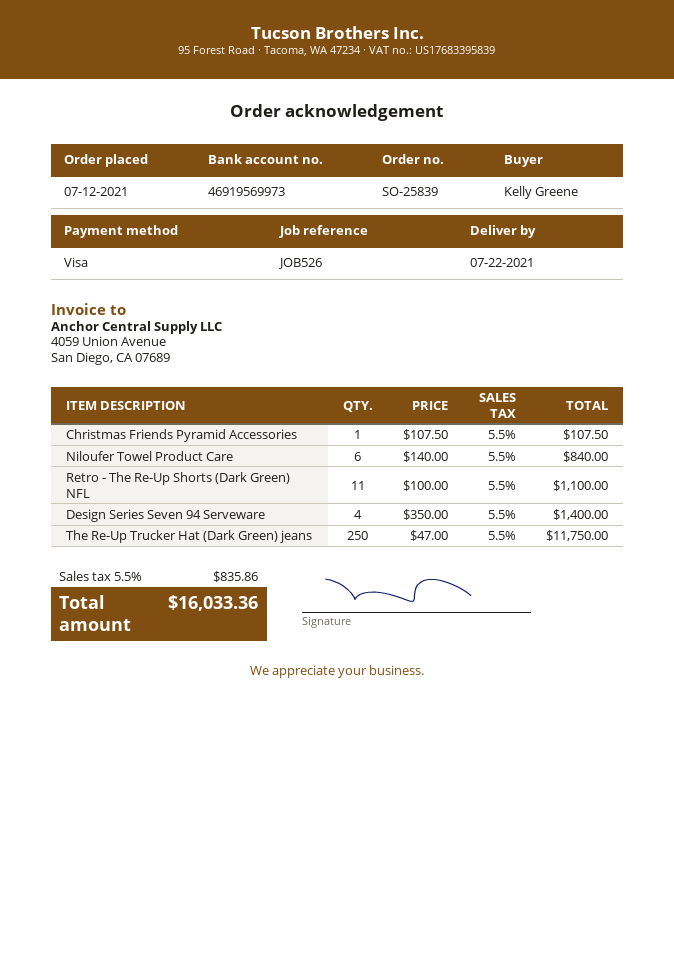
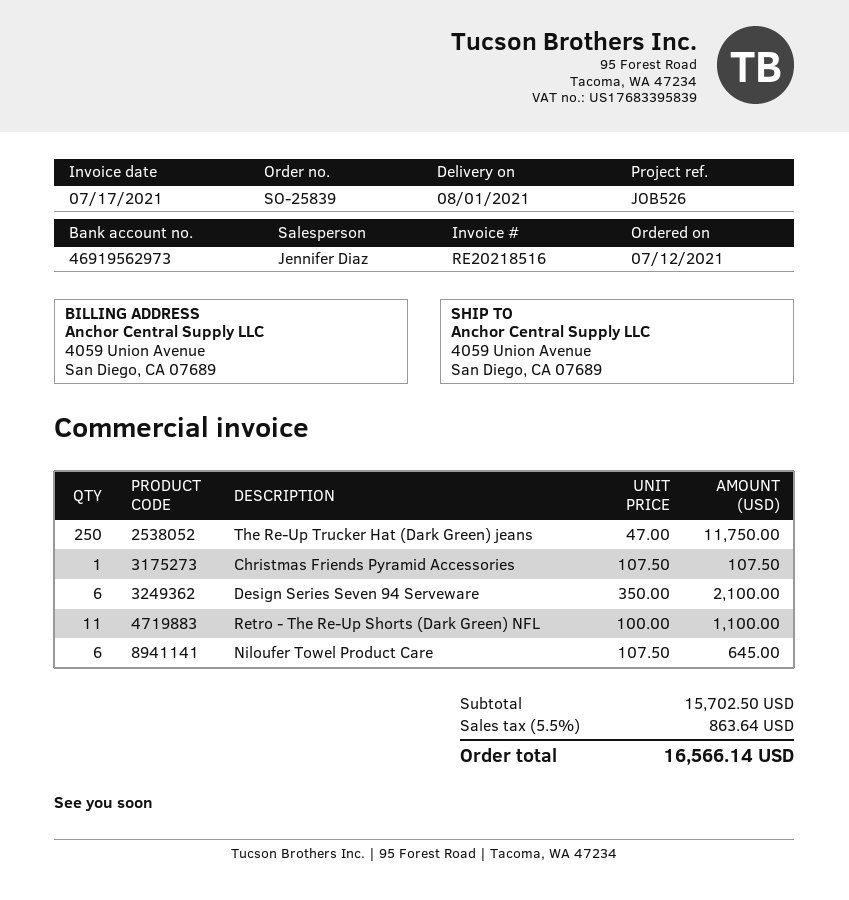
delivery date: 2021-07-22 -> 2021-08-01
bank account: 46919569973 -> 46919562973
Niloufer Towel Product Care: 6 x 140.00 = 840.00 -> 6 x 107.50 = 645.00
Design Series Seven 94 Serveware: 4 x 350.00 = 1400.00 -> 6 x 350.00 = 2100.00
tax: 5.5% = 835.86 -> 5.5% = 863.64
total: 16033.36 -> 16566.14

